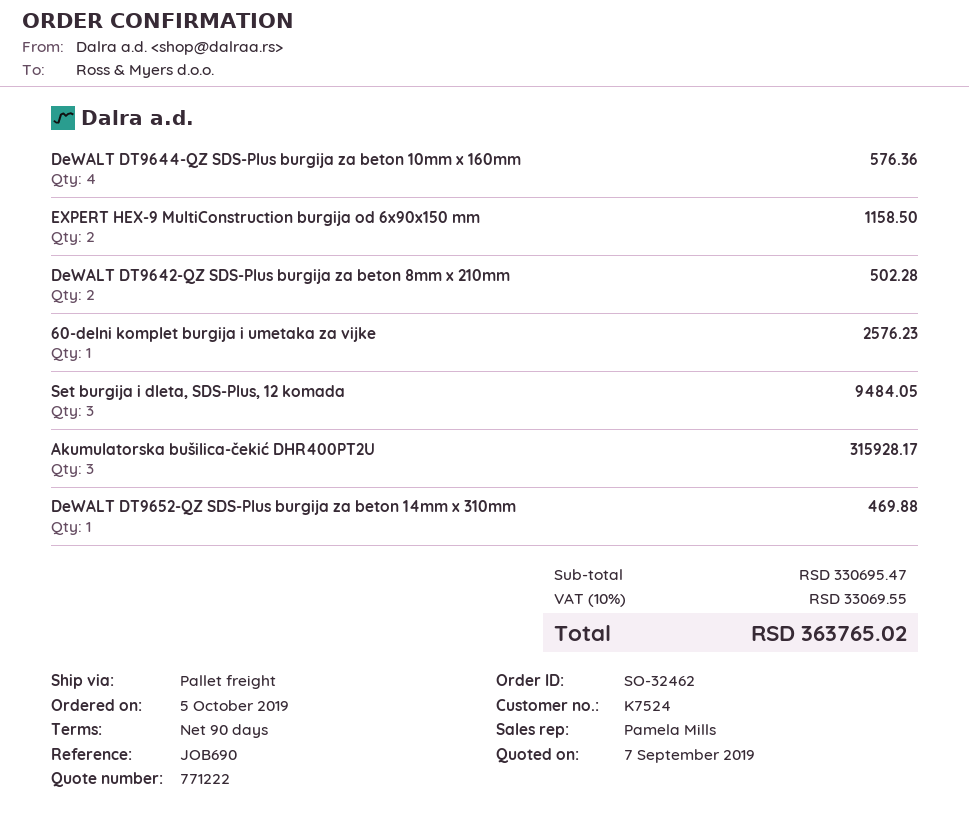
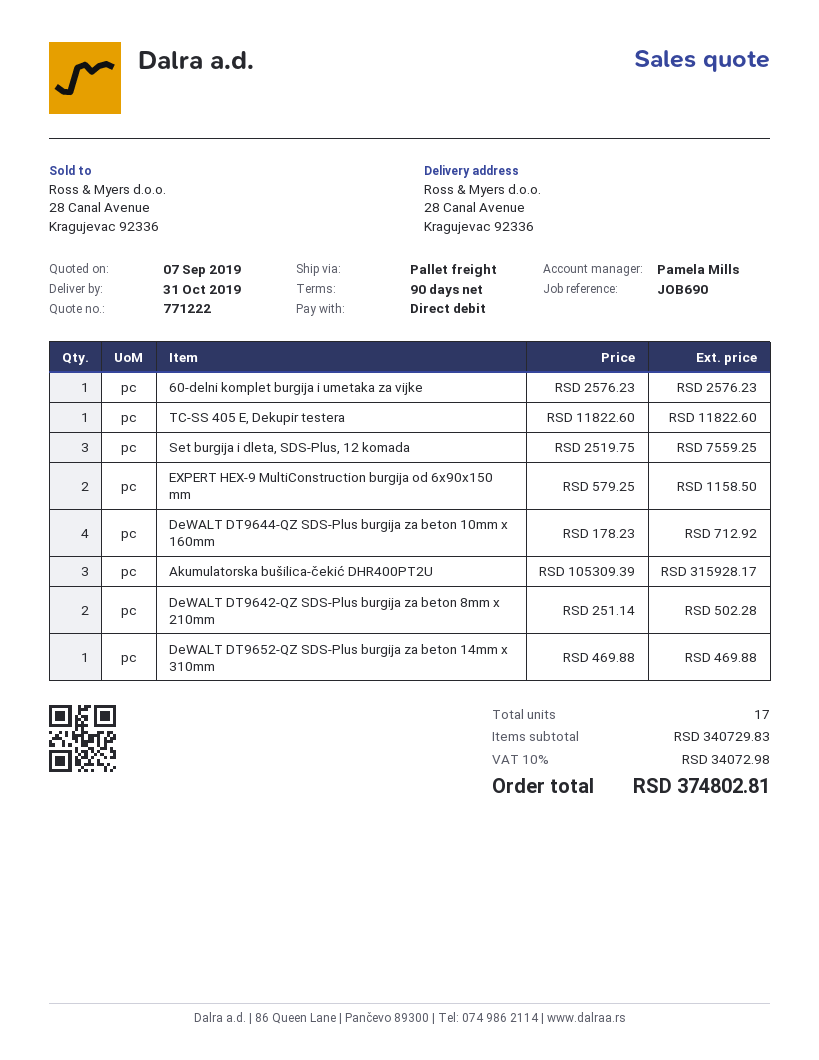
DeWALT DT9644-QZ SDS-Plus burgija za beton 10mm x 160mm: 4 for 576.36 -> 4 for 712.92
Set burgija i dleta, SDS-Plus, 12 komada: 3 for 9484.05 -> 3 for 7559.25
TC-SS 405 E, Dekupir testera: none -> 1 for 11822.60
subtotal: 330695.47 -> 340729.83
tax: 10% = 33069.55 -> 10% = 34072.98
total: 363765.02 -> 374802.81

